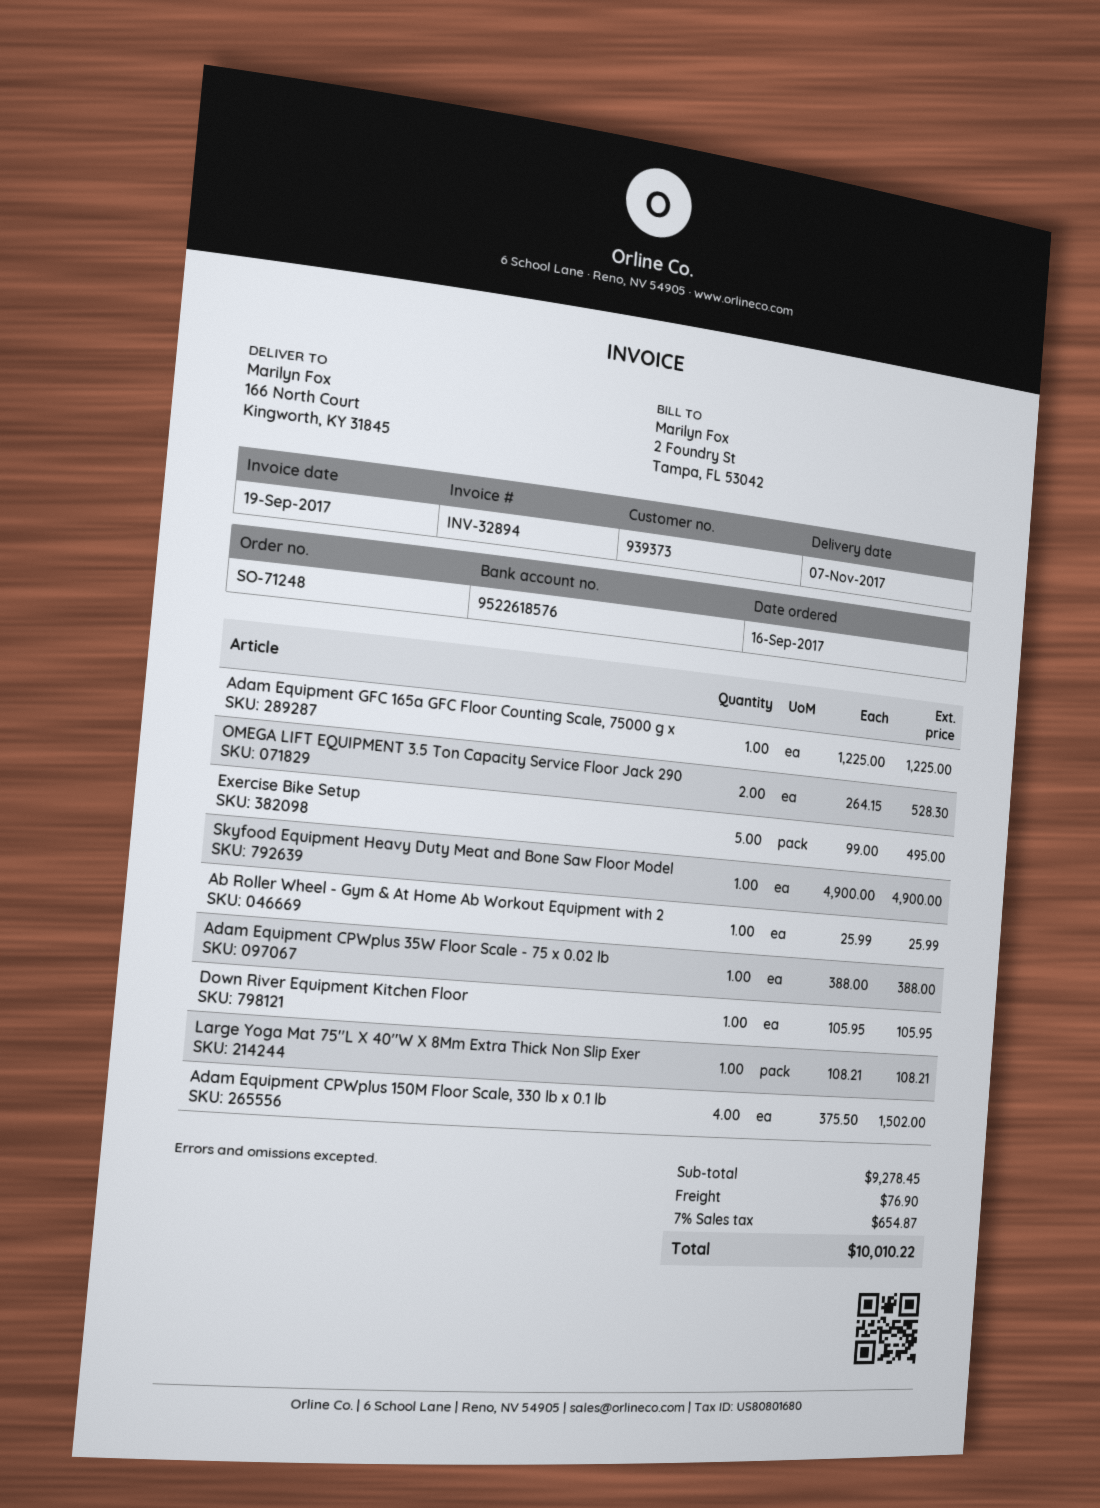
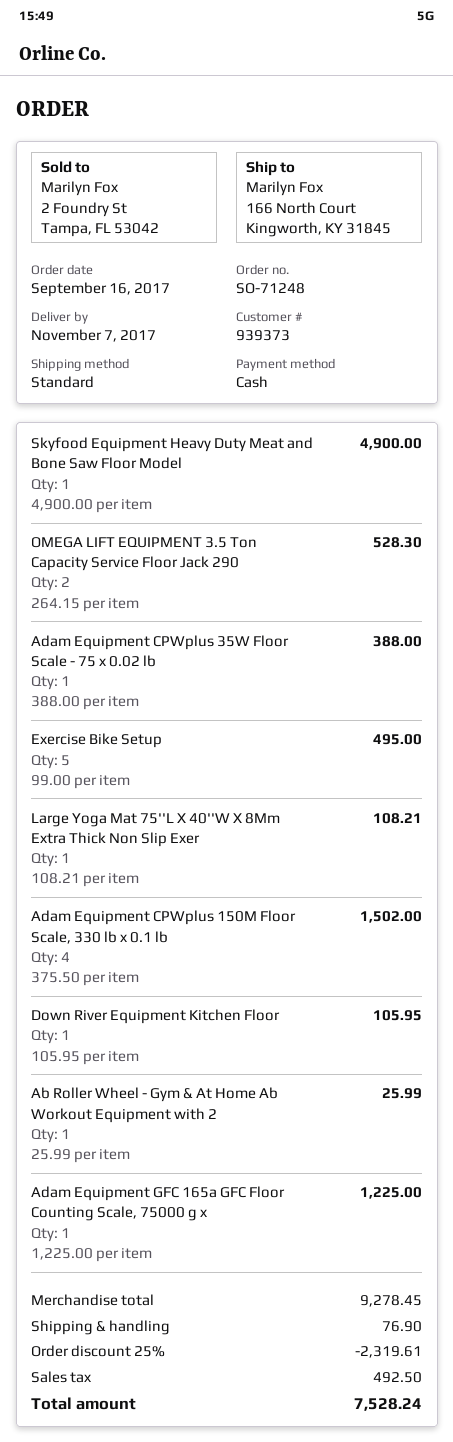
discount: none -> 25% = 2319.61
tax: 654.87 -> 492.50
total: 10010.22 -> 7528.24

